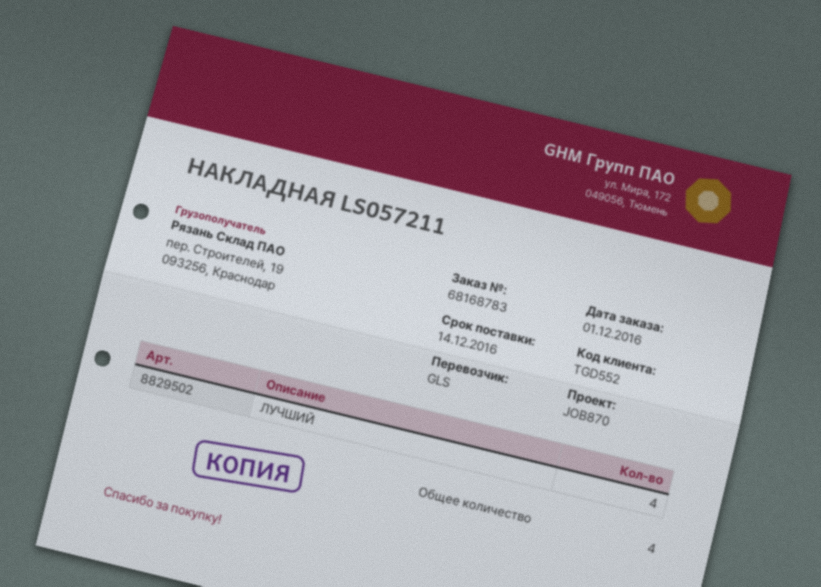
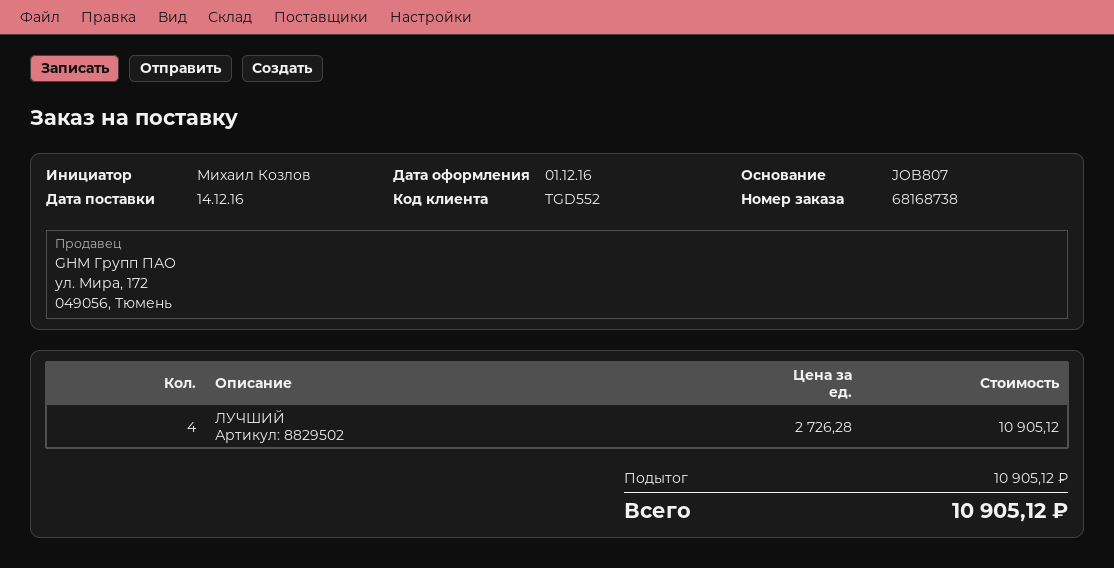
order number: 68168783 -> 68168738
reference: JOB870 -> JOB807

